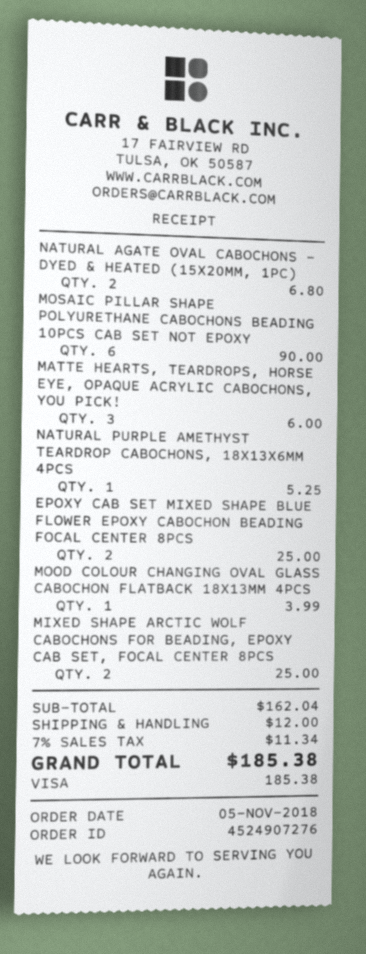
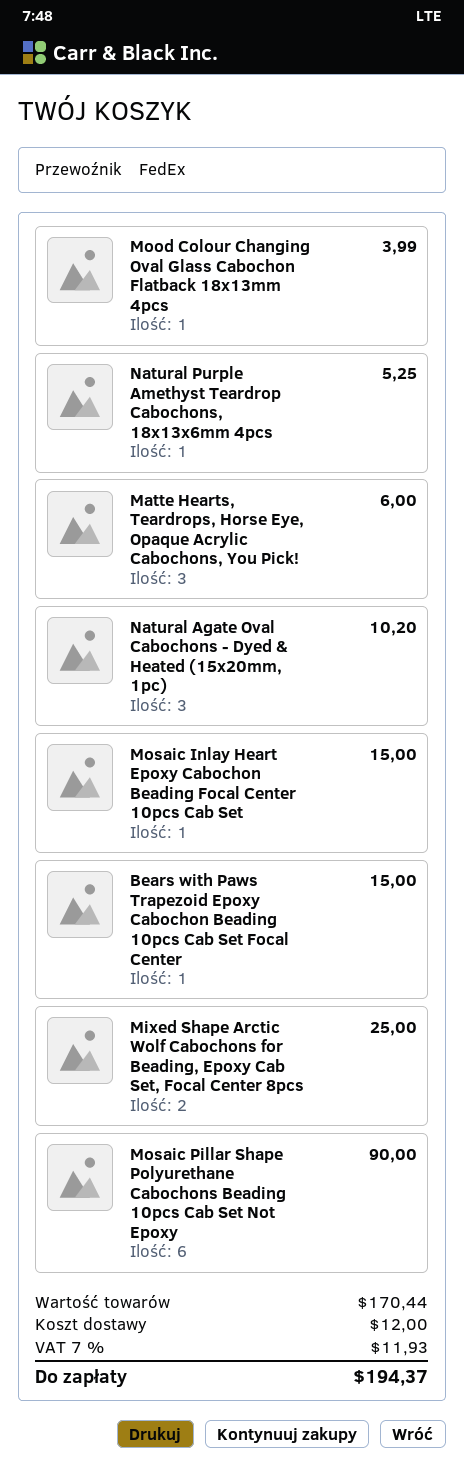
NATURAL AGATE OVAL CABOCHONS - DYED & HEATED (15X20MM, 1PC): 2 for 6.80 -> 3 for 10.20
EPOXY CAB SET MIXED SHAPE BLUE FLOWER EPOXY CABOCHON BEADING FOCAL CENTER 8PCS: 2 for 25.00 -> none
Mosaic Inlay Heart Epoxy Cabochon Beading Focal Center 10pcs Cab Set: none -> 1 for 15.00
Bears with Paws Trapezoid Epoxy Cabochon Beading 10pcs Cab Set Focal Center: none -> 1 for 15.00
subtotal: 162.04 -> 170.44
tax: 7% = 11.34 -> 7% = 11.93
total: 185.38 -> 194.37

